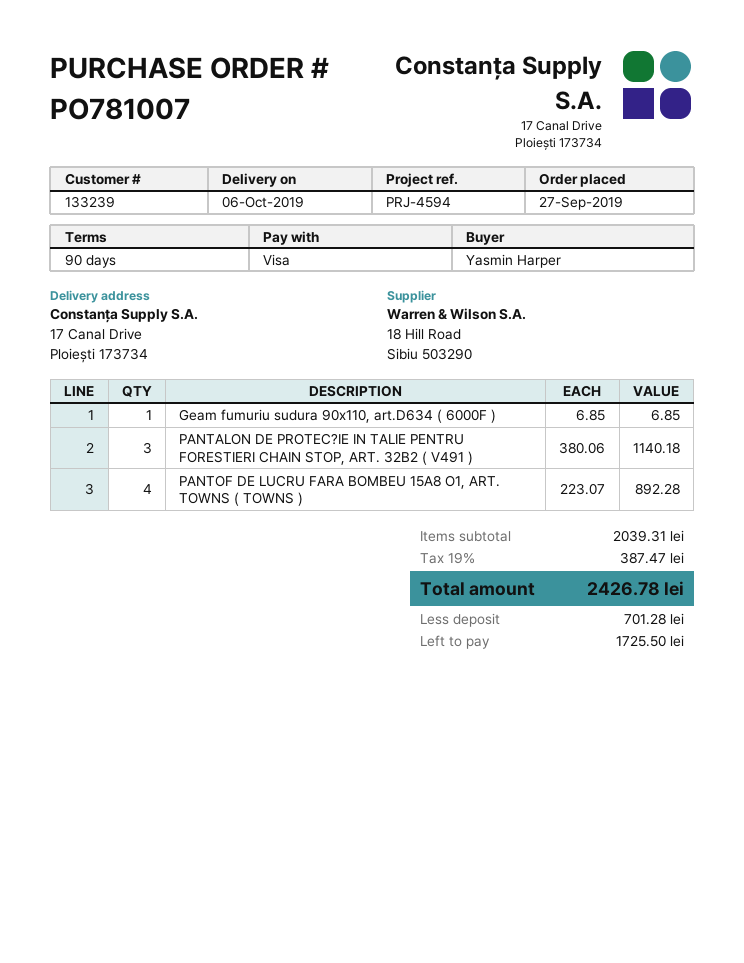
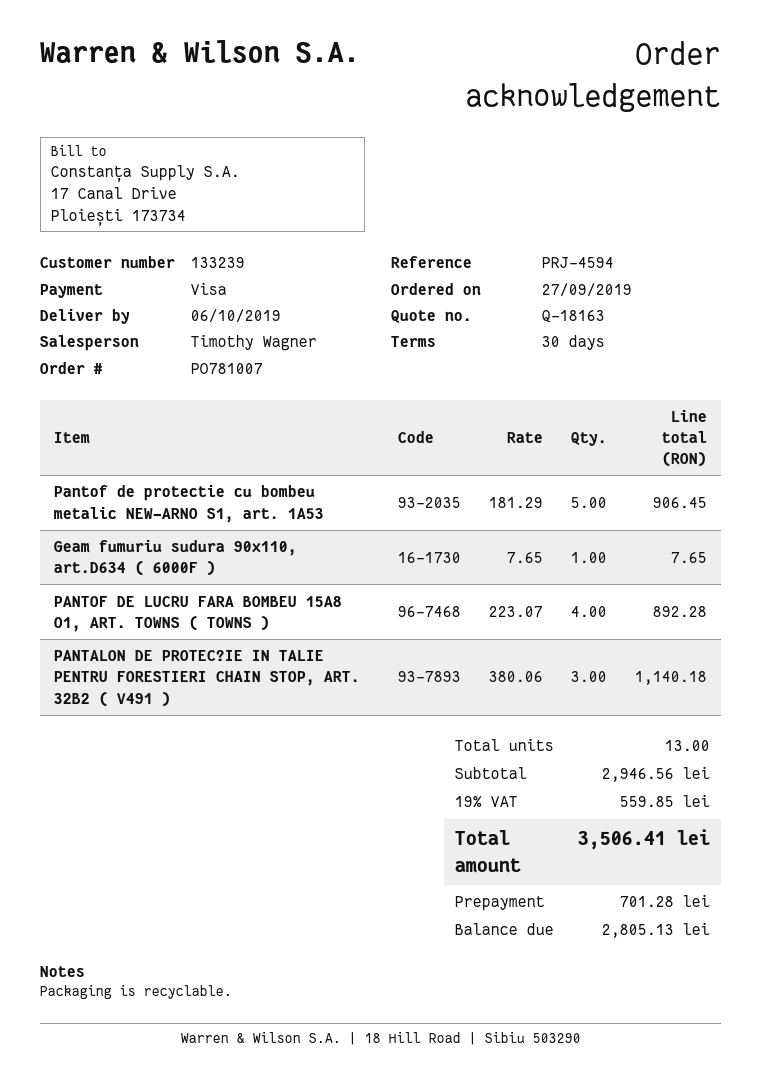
payment terms: 90 days -> 30 days
Geam fumuriu sudura 90x110, art.D634 ( 6000F ): 1 x 6.85 = 6.85 -> 1 x 7.65 = 7.65
Pantof de protectie cu bombeu metalic NEW-ARNO S1, art. 1A53: none -> 5 x 181.29 = 906.45
subtotal: 2039.31 -> 2946.56
tax: 19% = 387.47 -> 19% = 559.85
total: 2426.78 -> 3506.41
balance: 1725.50 -> 2805.13

